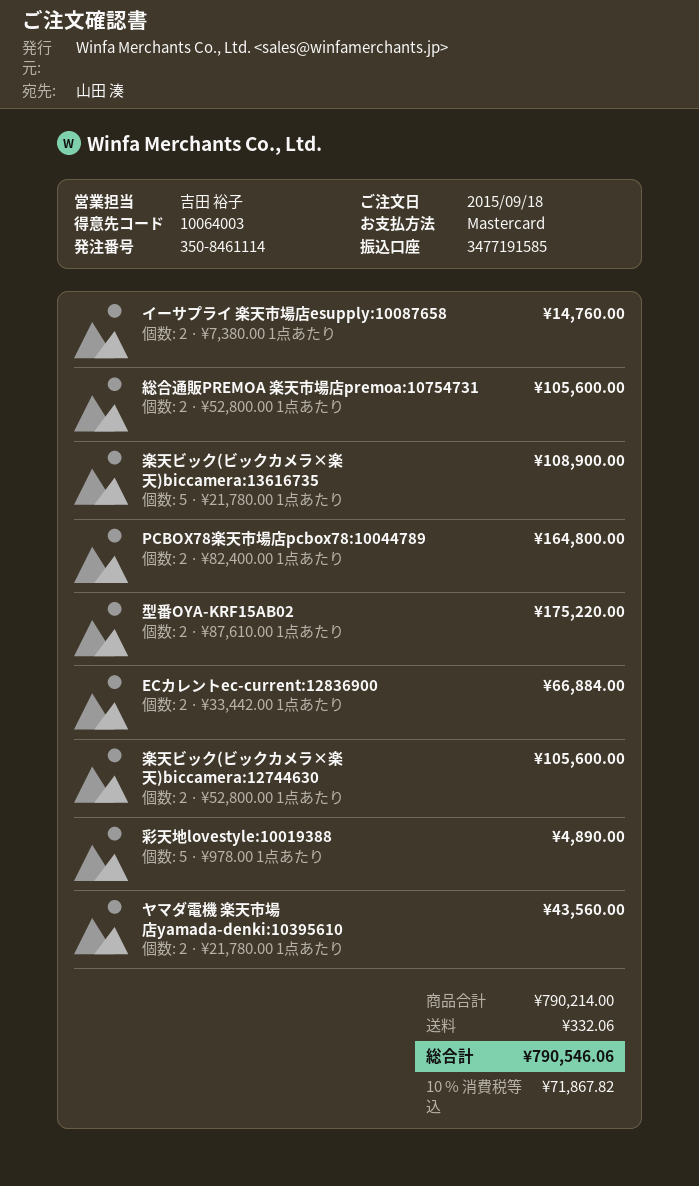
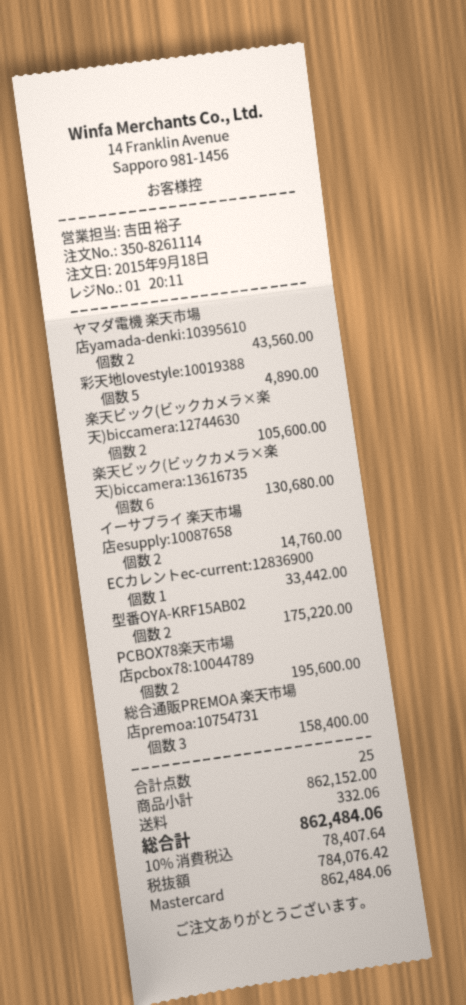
order number: 350-8461114 -> 350-8261114
総合通販PREMOA 楽天市場店premoa:10754731: 2 for 105600.00 -> 3 for 158400.00
楽天ビック(ビックカメラ×楽天)biccamera:13616735: 5 for 108900.00 -> 6 for 130680.00
PCBOX78楽天市場店pcbox78:10044789: 2 for 164800.00 -> 2 for 195600.00
ECカレントec-current:12836900: 2 for 66884.00 -> 1 for 33442.00
subtotal: 790214.00 -> 862152.00
tax: 10% = 71867.82 -> 10% = 78407.64
total: 790546.06 -> 862484.06

